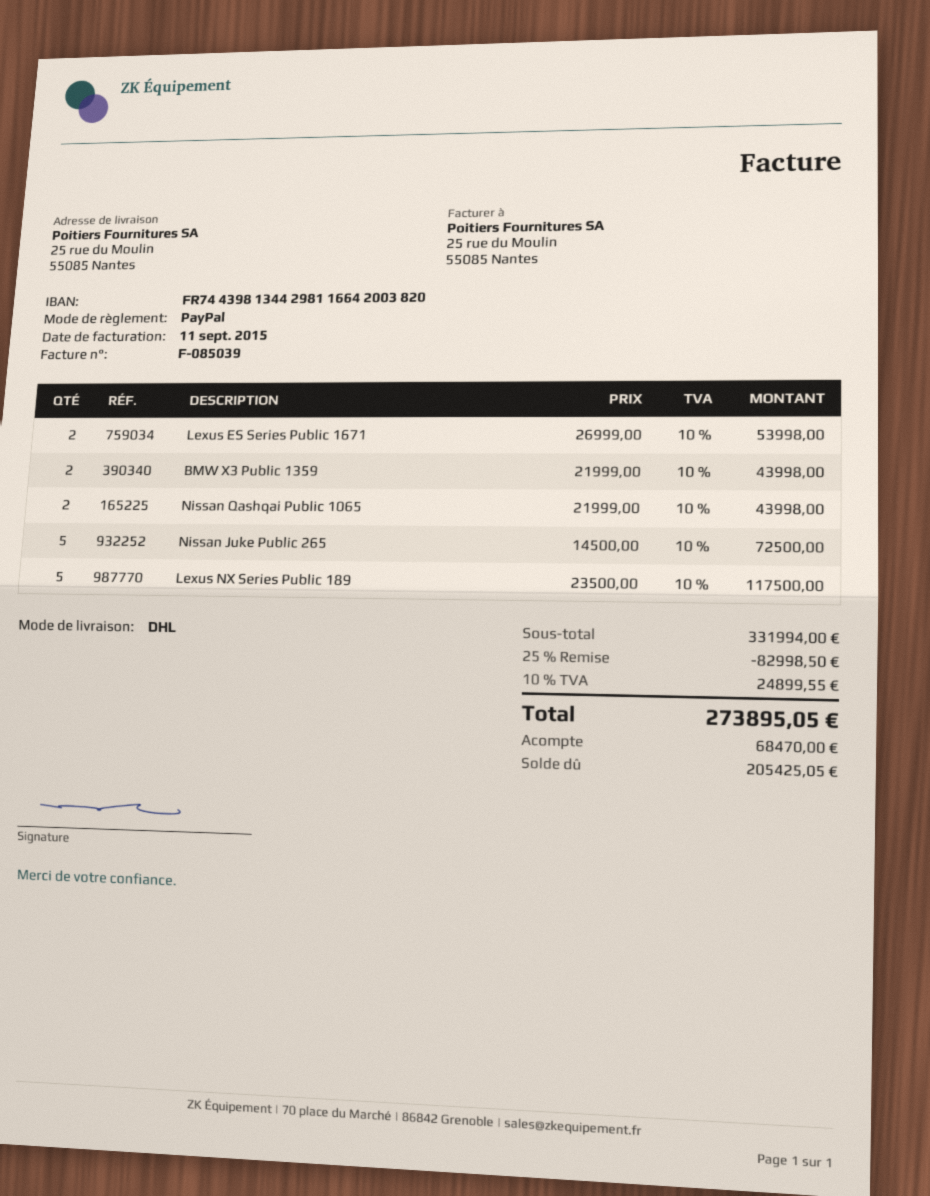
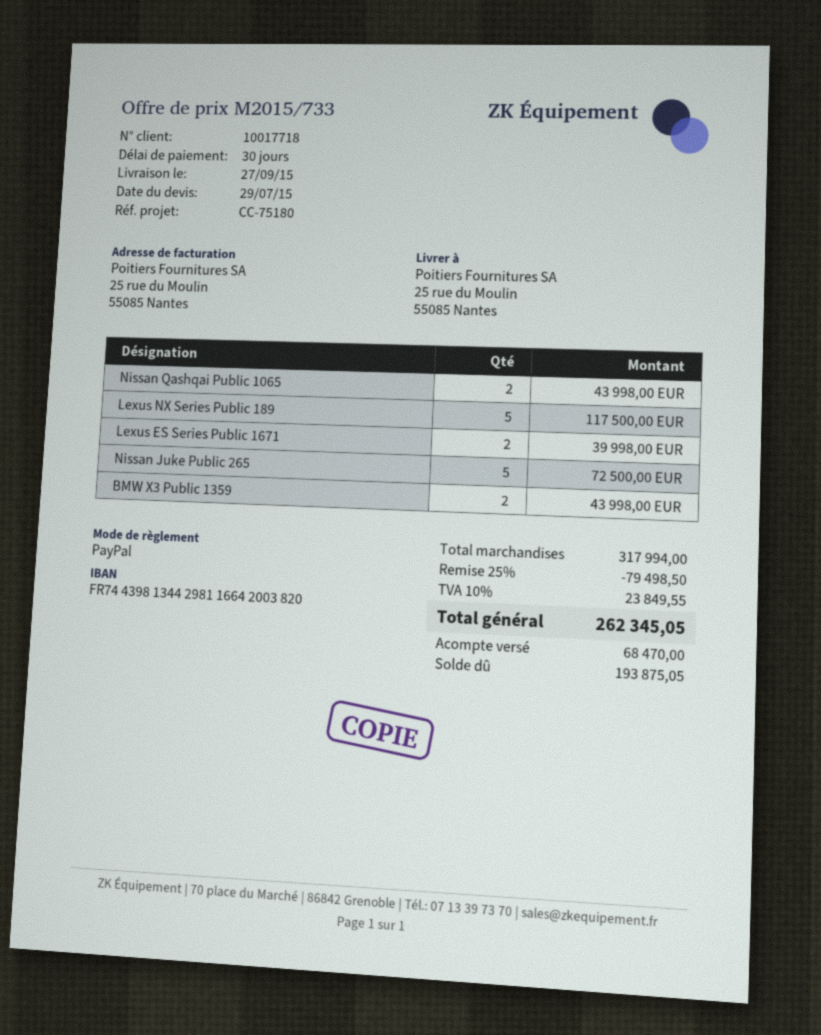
Lexus ES Series Public 1671: 2 for 53998.00 -> 2 for 39998.00
subtotal: 331994.00 -> 317994.00
discount: 25% = 82998.50 -> 25% = 79498.50
tax: 10% = 24899.55 -> 10% = 23849.55
total: 273895.05 -> 262345.05
balance: 205425.05 -> 193875.05

